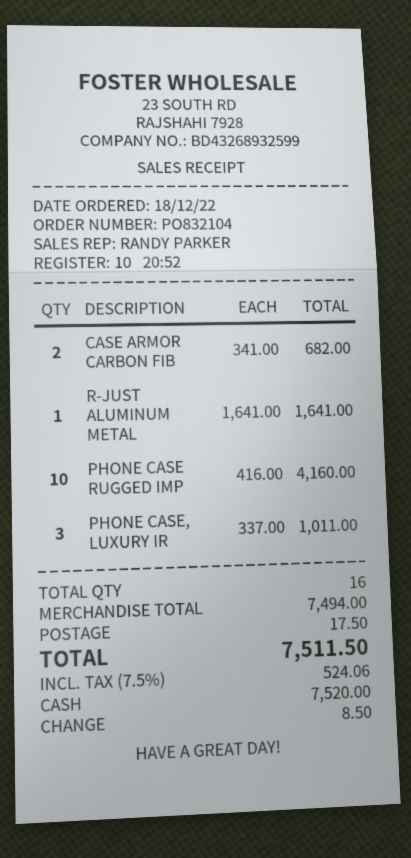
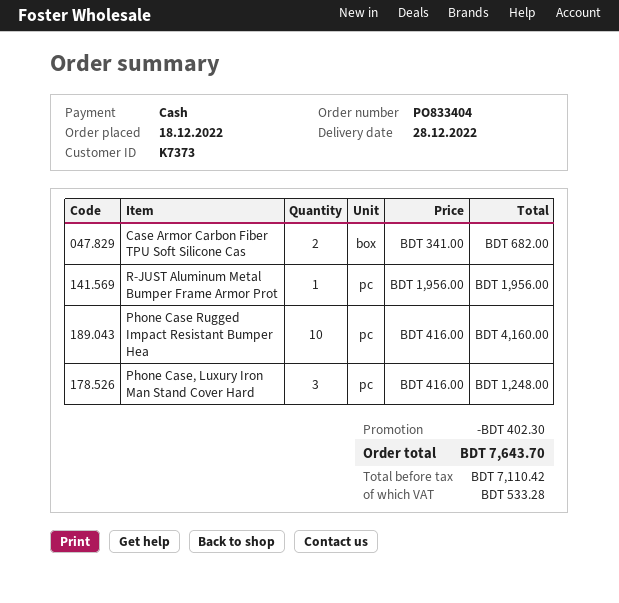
order number: PO832104 -> PO833404
R-JUST ALUMINUM METAL: 1 x 1641.00 = 1641.00 -> 1 x 1956.00 = 1956.00
PHONE CASE, LUXURY IR: 3 x 337.00 = 1011.00 -> 3 x 416.00 = 1248.00
discount: none -> 402.30
shipping: 17.50 -> none
tax: 524.06 -> 533.28
total: 7511.50 -> 7643.70

